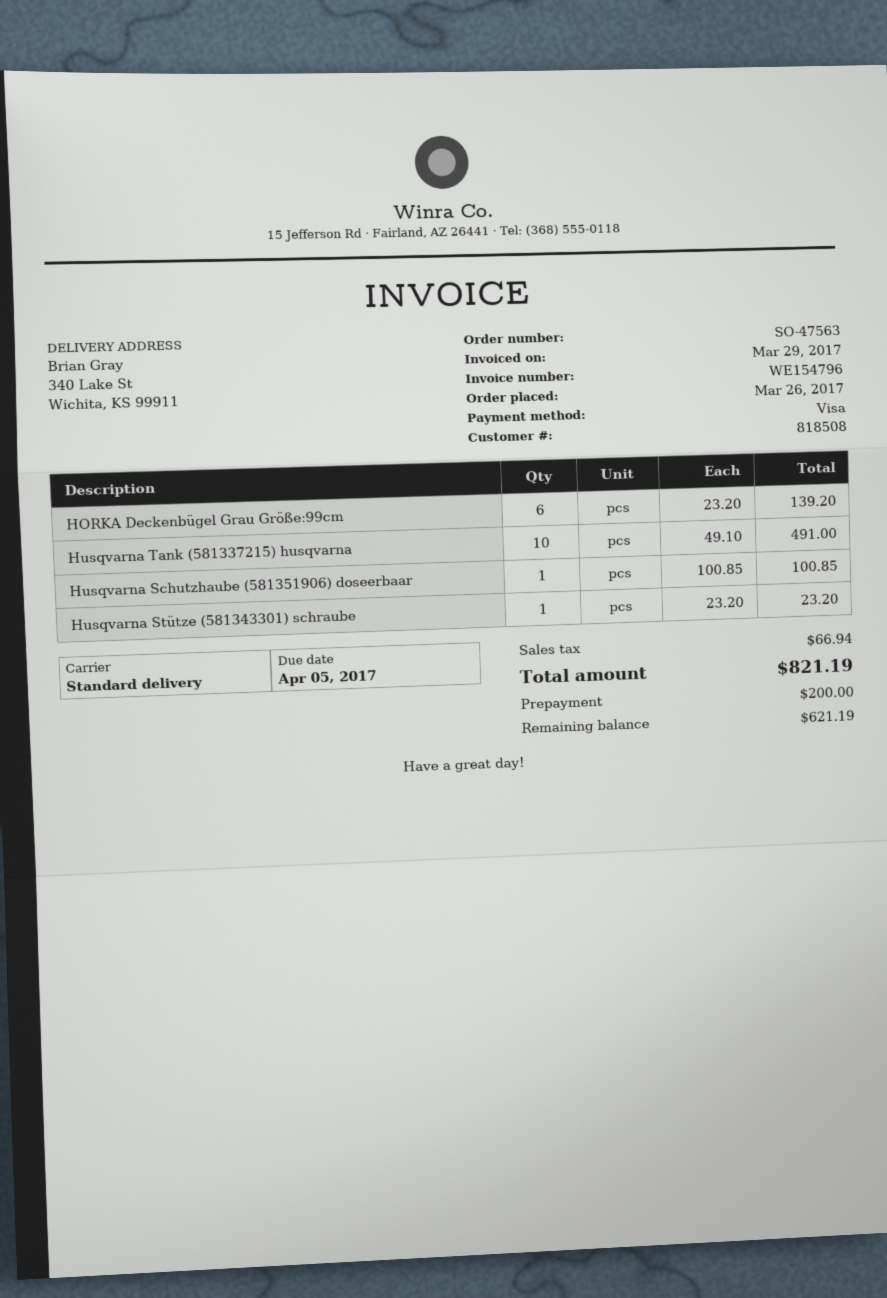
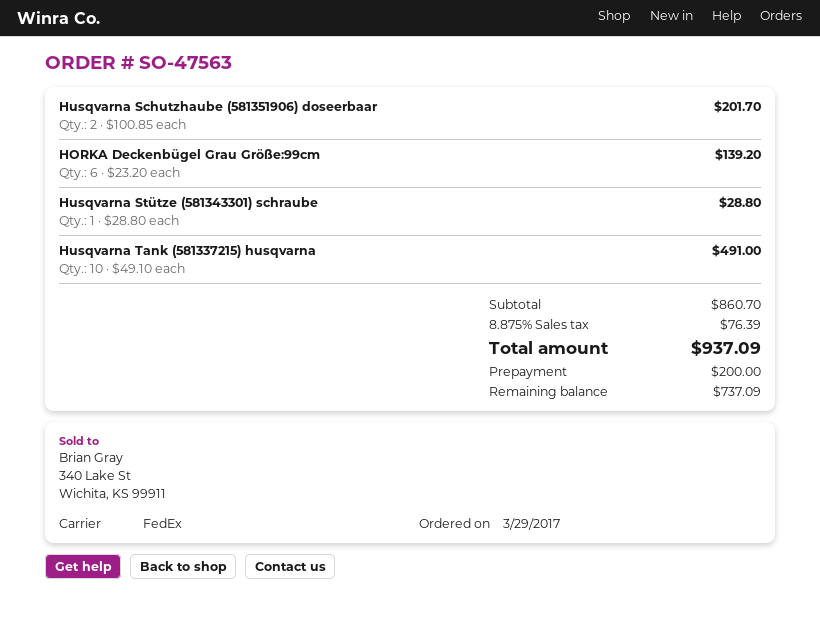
order date: 2017-03-26 -> 2017-03-29
shipping method: standard -> FedEx
Husqvarna Schutzhaube (581351906) doseerbaar: 1 x 100.85 = 100.85 -> 2 x 100.85 = 201.70
Husqvarna Stütze (581343301) schraube: 1 x 23.20 = 23.20 -> 1 x 28.80 = 28.80
tax: 66.94 -> 76.39
total: 821.19 -> 937.09
balance: 621.19 -> 737.09

